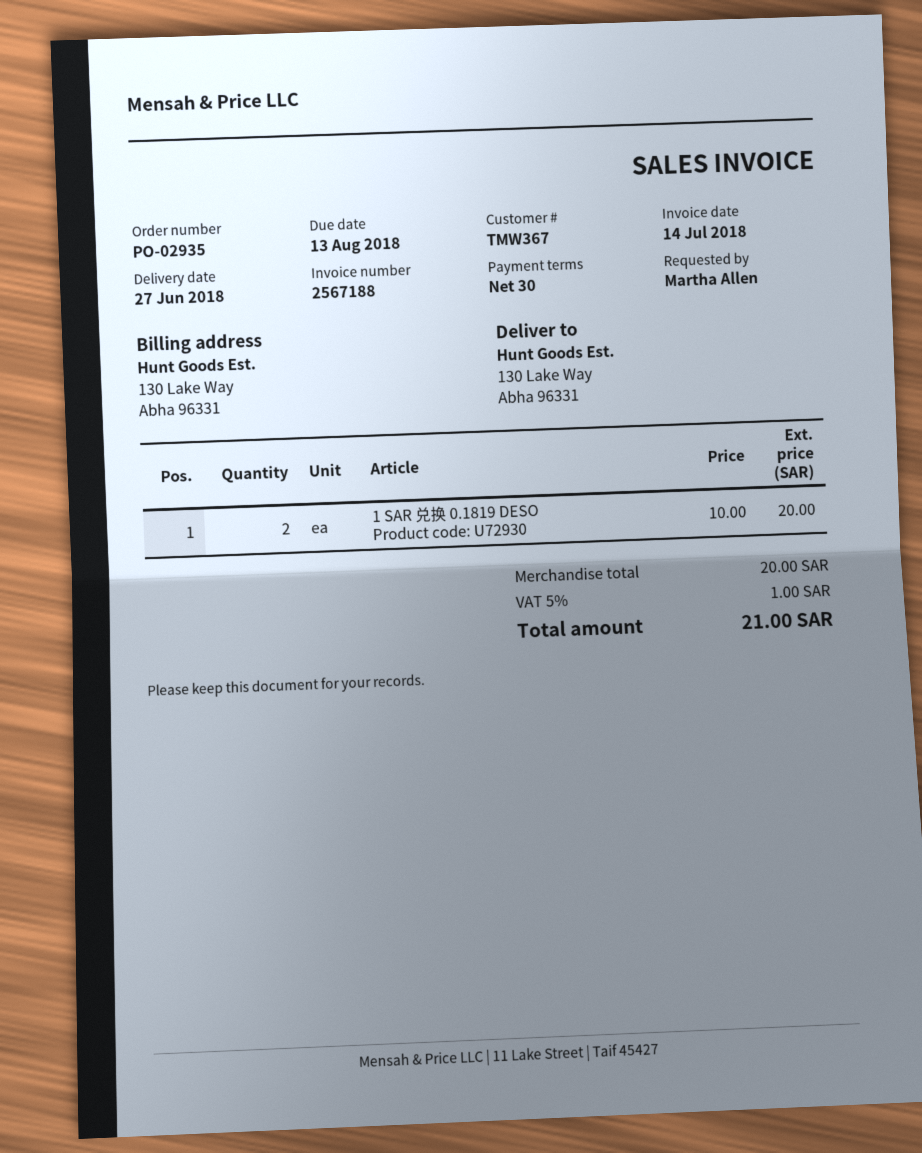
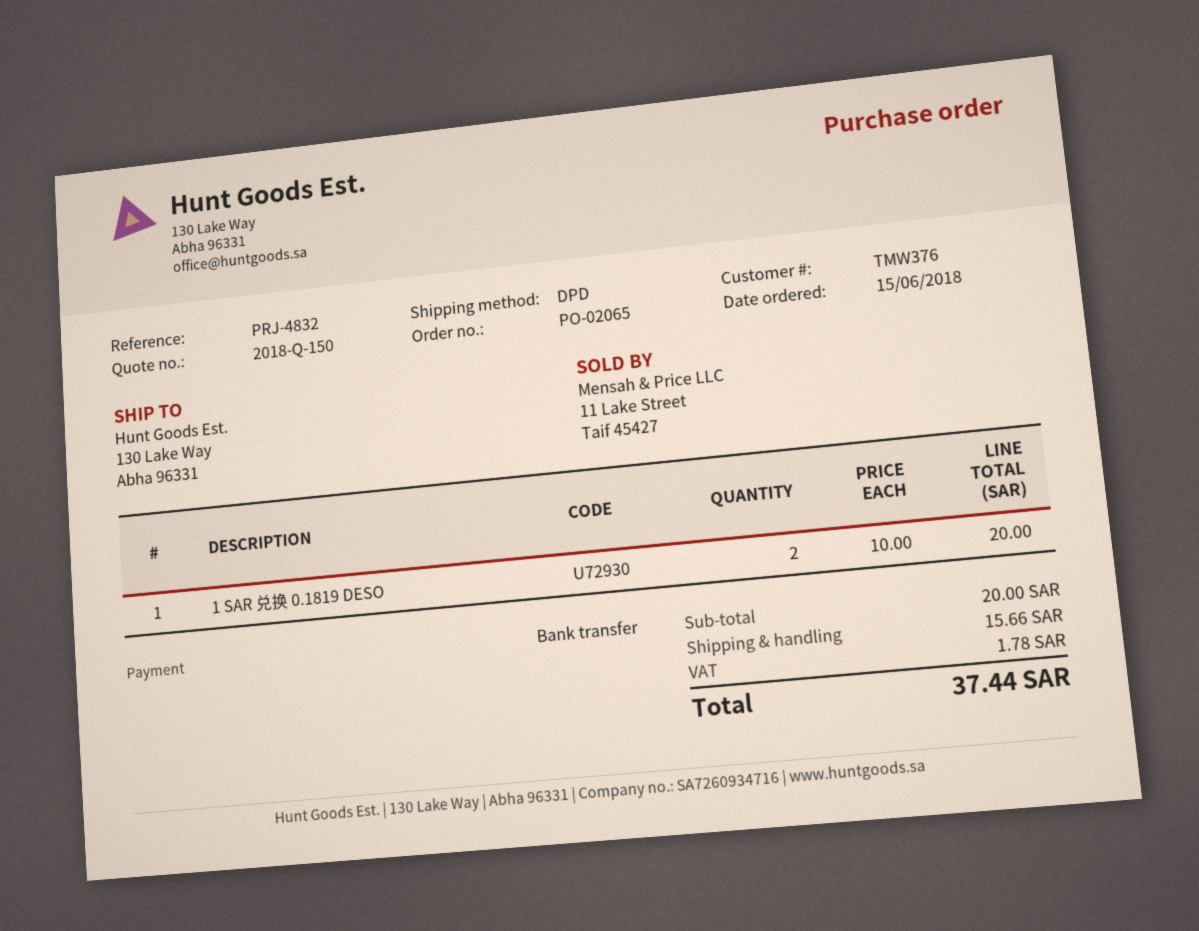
order number: PO-02935 -> PO-02065
customer number: TMW367 -> TMW376
shipping: none -> 15.66
tax: 1.00 -> 1.78
total: 21.00 -> 37.44

